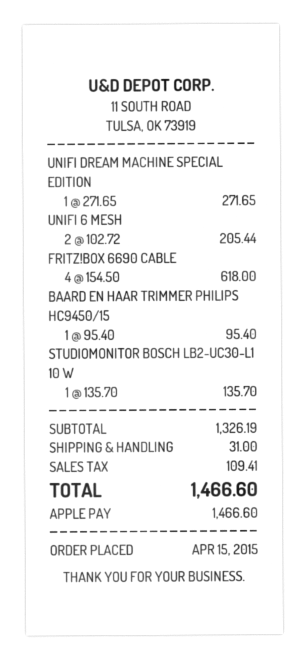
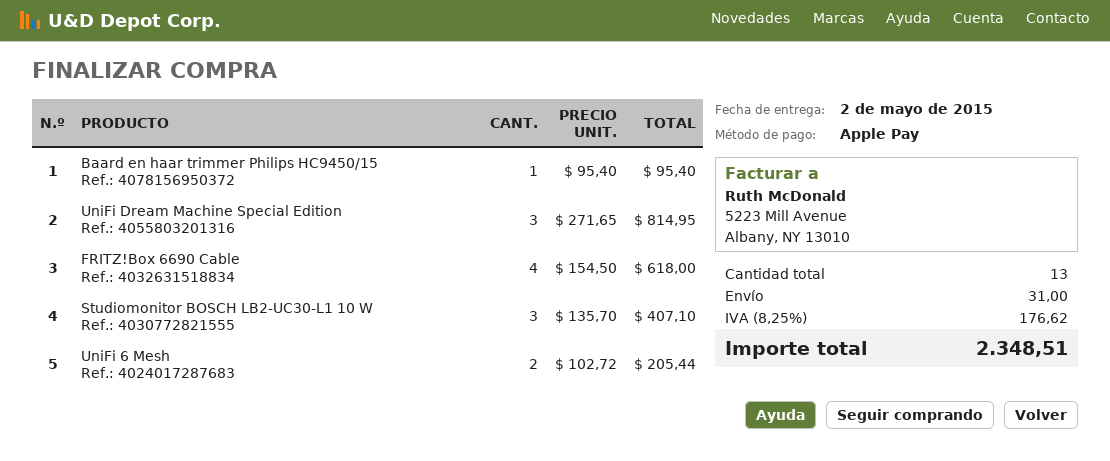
UNIFI DREAM MACHINE SPECIAL EDITION: 1 x 271.65 = 271.65 -> 3 x 271.65 = 814.95
STUDIOMONITOR BOSCH LB2-UC30-L1 10 W: 1 x 135.70 = 135.70 -> 3 x 135.70 = 407.10
tax: 109.41 -> 176.62
total: 1466.60 -> 2348.51

